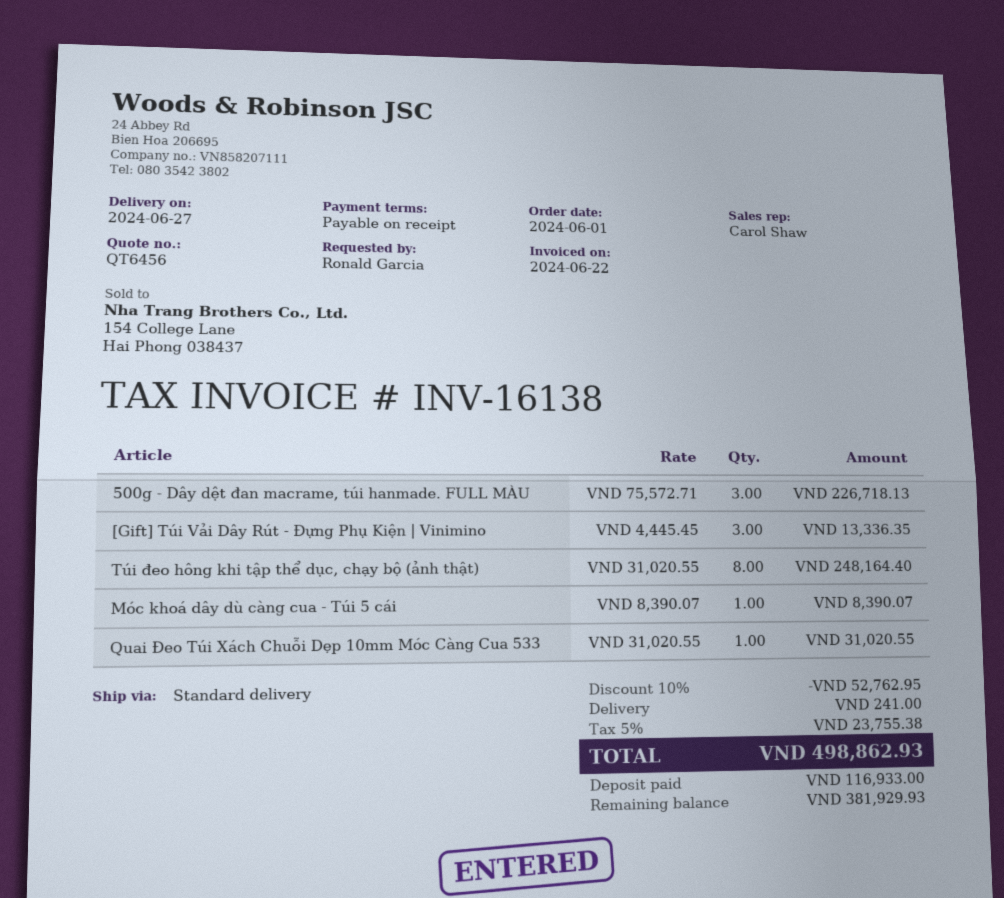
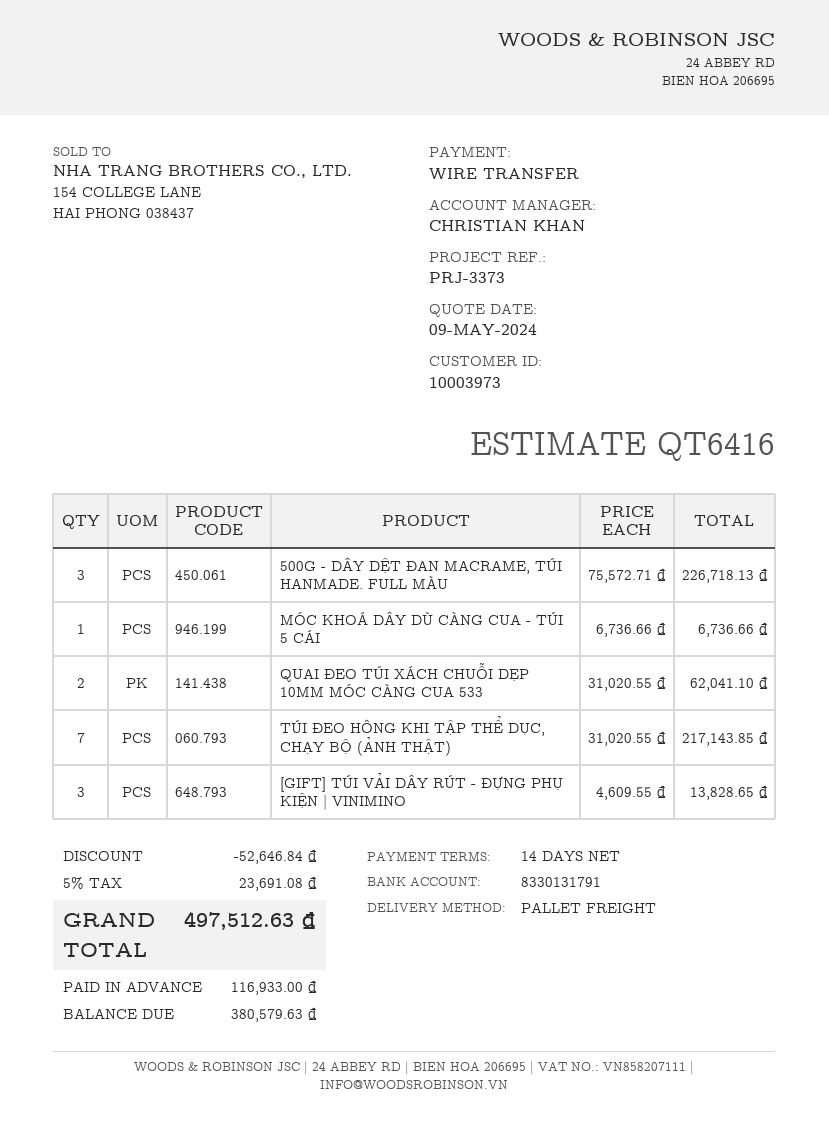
quote number: QT6456 -> QT6416
payment terms: on receipt -> 14 days
sales rep: Carol Shaw -> CHRISTIAN KHAN
shipping method: standard -> pallet freight
[Gift] Túi Vải Dây Rút - Đựng Phụ Kiện | Vinimino: 3 x 4445.45 = 13336.35 -> 3 x 4609.55 = 13828.65
Túi đeo hông khi tập thể dục, chạy bộ (ảnh thật): 8 x 31020.55 = 248164.40 -> 7 x 31020.55 = 217143.85
Móc khoá dây dù càng cua - Túi 5 cái: 1 x 8390.07 = 8390.07 -> 1 x 6736.66 = 6736.66
Quai Đeo Túi Xách Chuỗi Dẹp 10mm Móc Càng Cua 533: 1 x 31020.55 = 31020.55 -> 2 x 31020.55 = 62041.10
discount: 52762.95 -> 52646.84
shipping: 241.00 -> none
tax: 5% = 23755.38 -> 5% = 23691.08
total: 498862.93 -> 497512.63
balance: 381929.93 -> 380579.63

